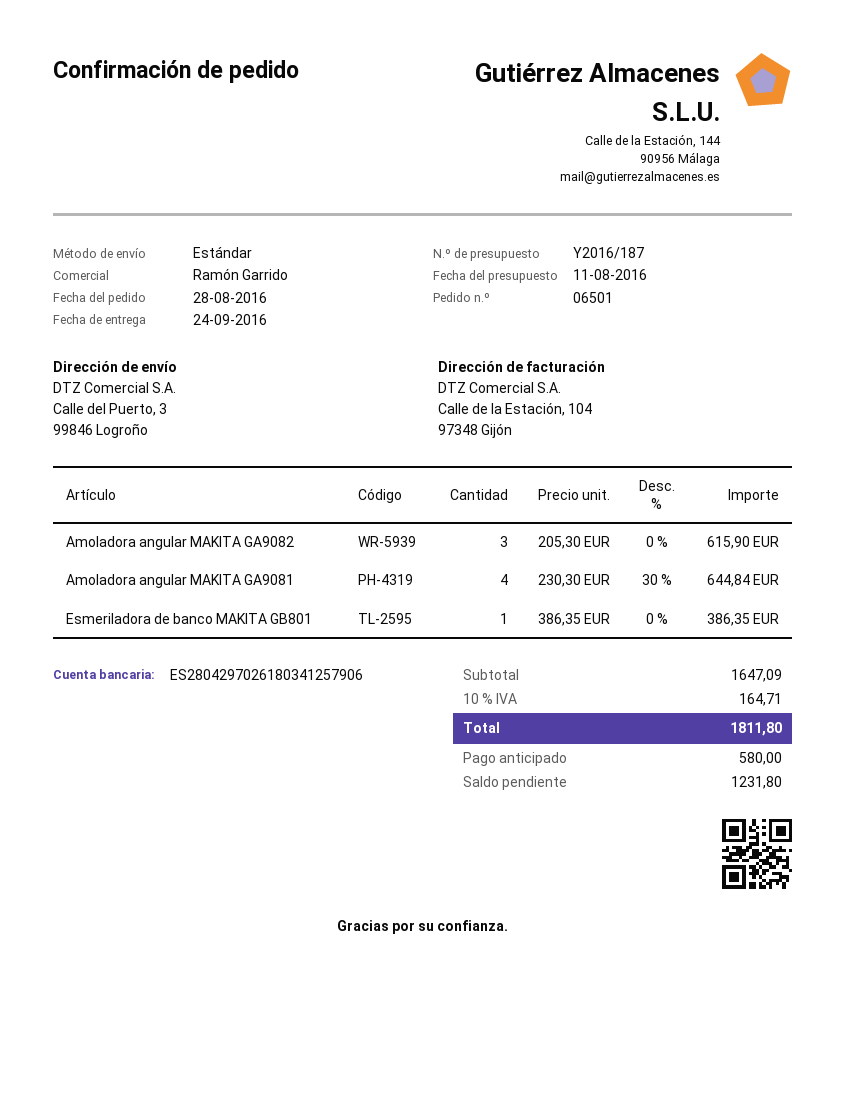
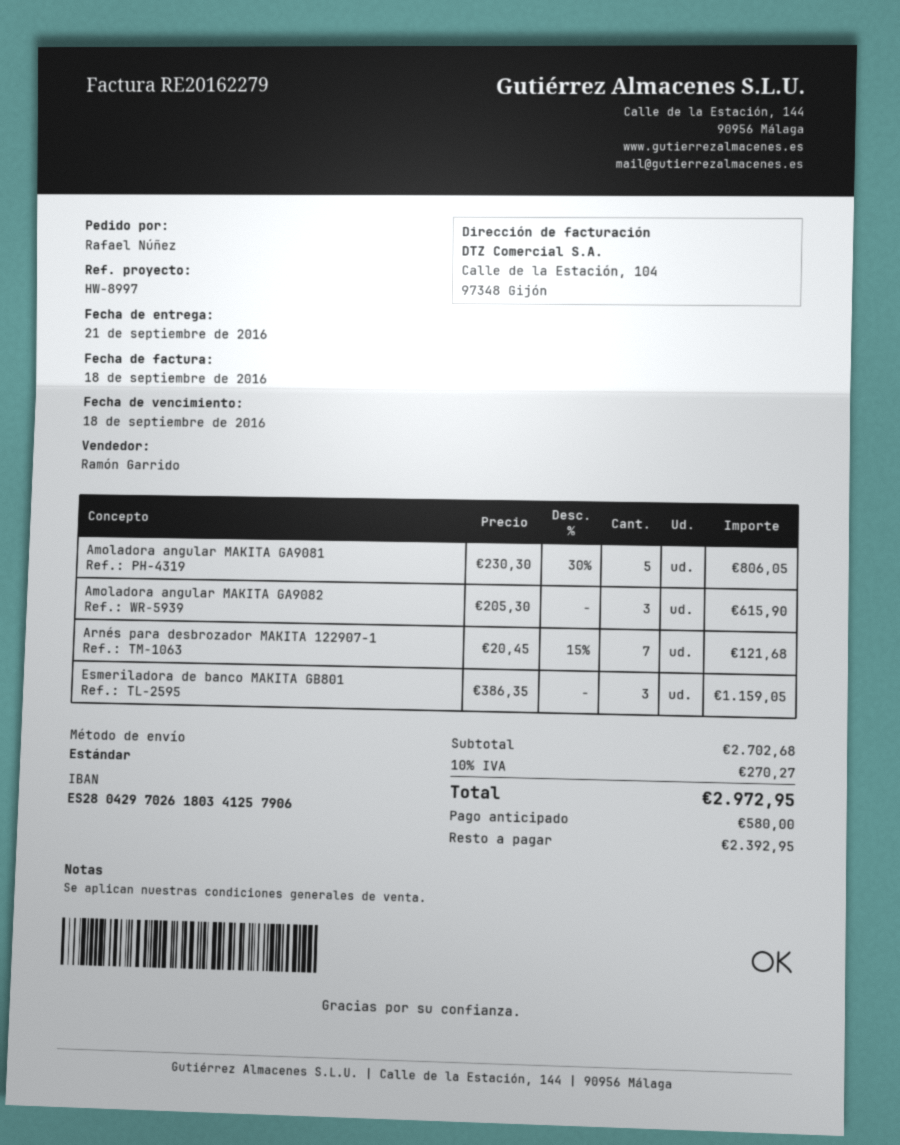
delivery date: 2016-09-24 -> 2016-09-21
Amoladora angular MAKITA GA9081: 4 x 230.30 - 30% = 644.84 -> 5 x 230.30 - 30% = 806.05
Esmeriladora de banco MAKITA GB801: 1 x 386.35 = 386.35 -> 3 x 386.35 = 1159.05
Arnés para desbrozador MAKITA 122907-1: none -> 7 x 20.45 - 15% = 121.68
subtotal: 1647.09 -> 2702.68
tax: 10% = 164.71 -> 10% = 270.27
total: 1811.80 -> 2972.95
balance: 1231.80 -> 2392.95

